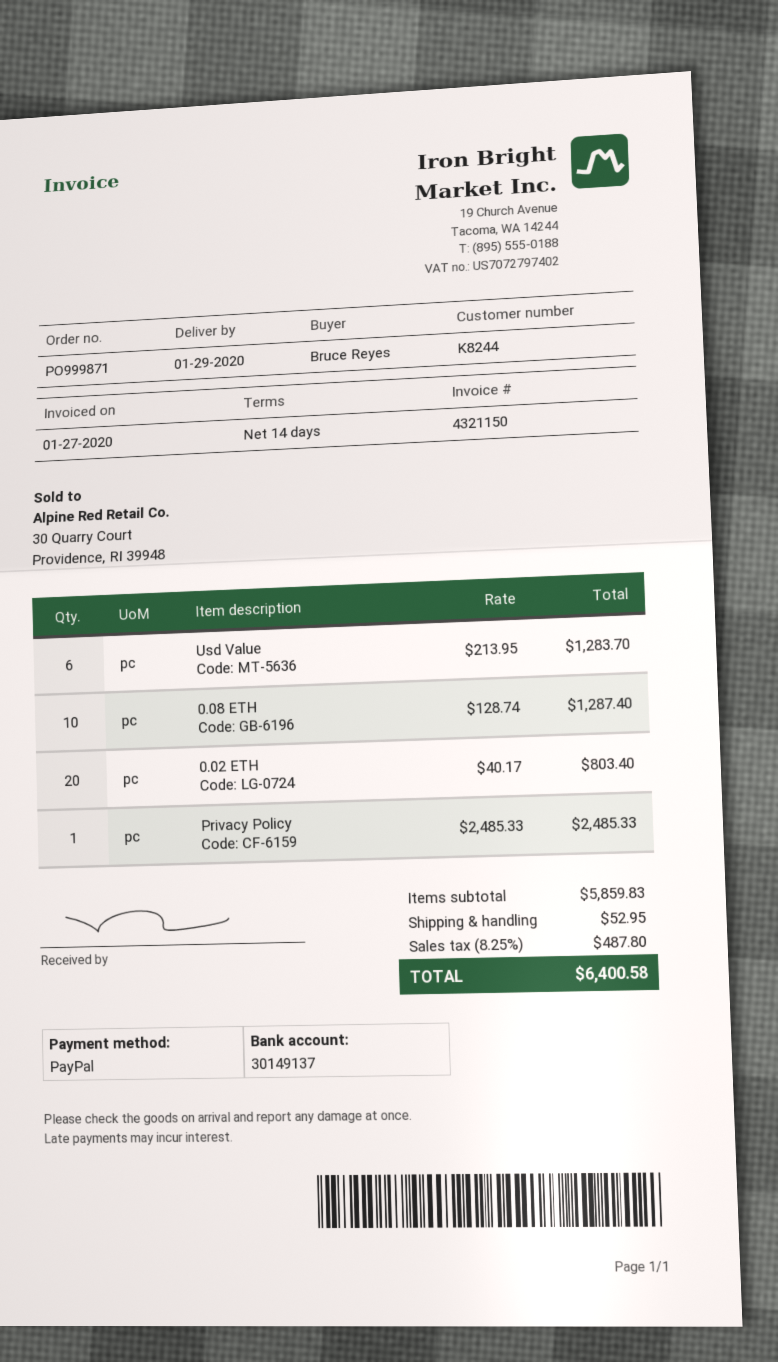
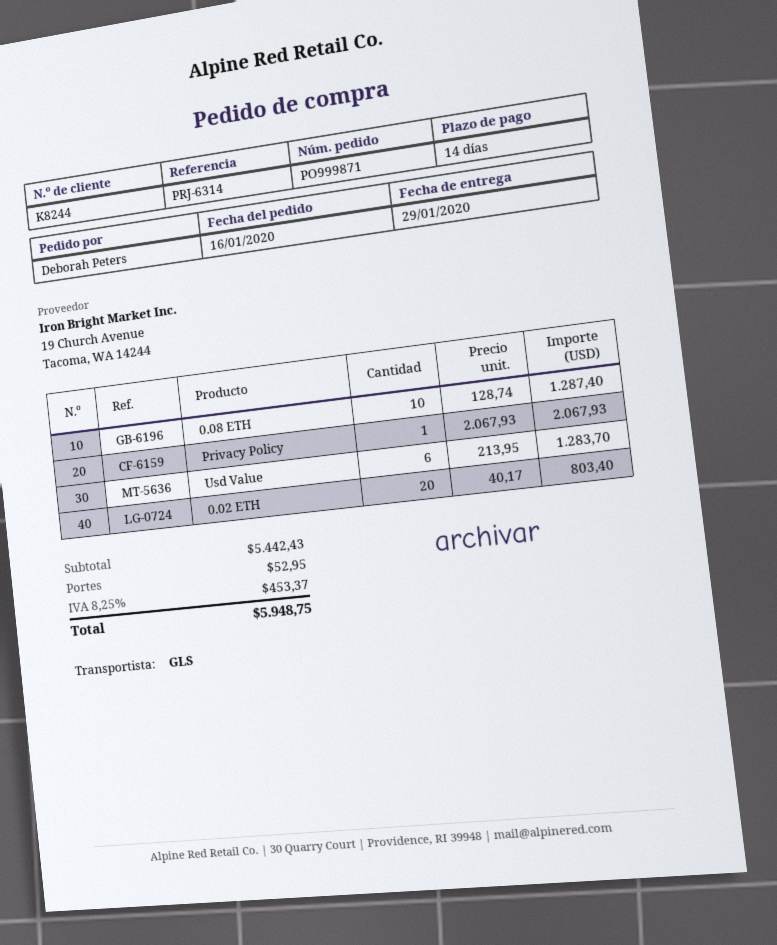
ordered by: Bruce Reyes -> Deborah Peters
Privacy Policy: 1 x 2485.33 = 2485.33 -> 1 x 2067.93 = 2067.93
subtotal: 5859.83 -> 5442.43
tax: 8.25% = 487.80 -> 8.25% = 453.37
total: 6400.58 -> 5948.75

